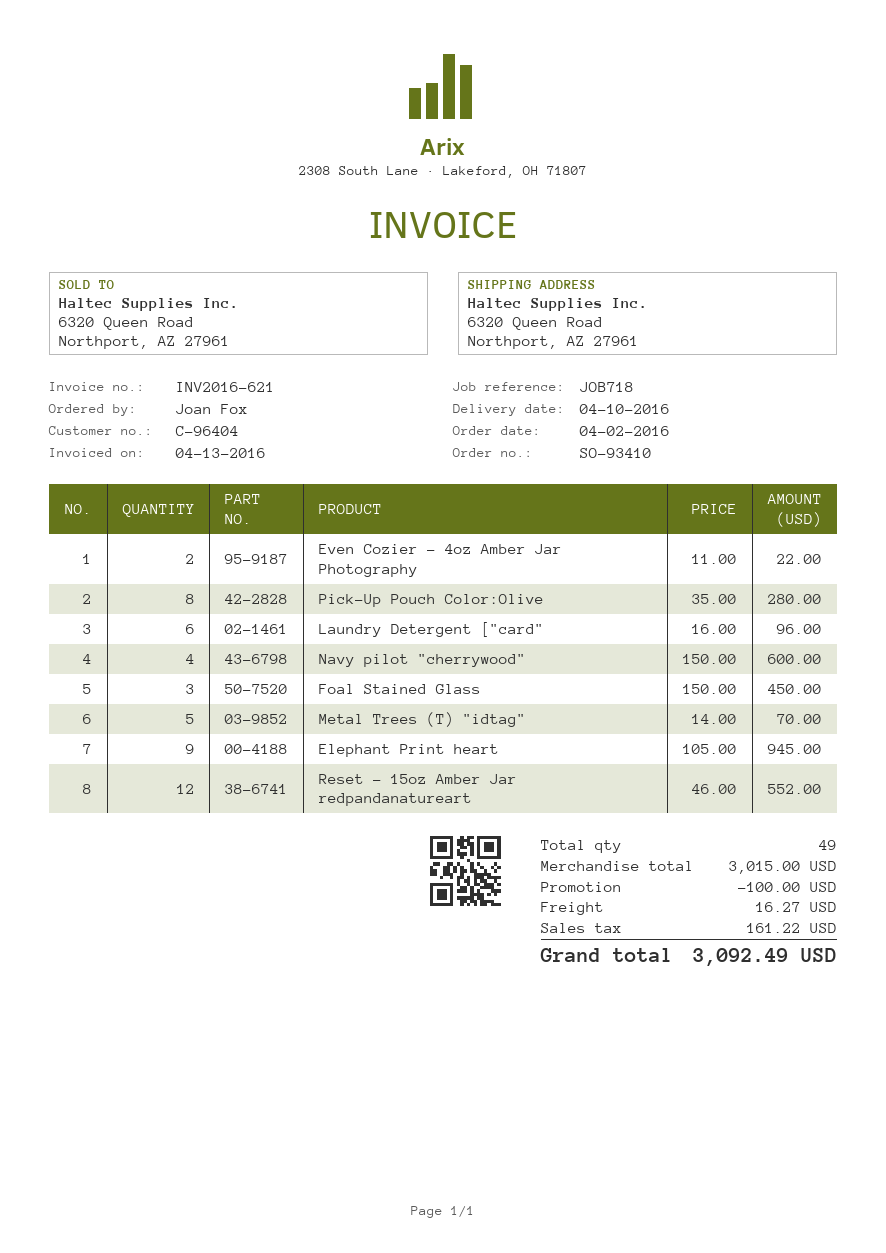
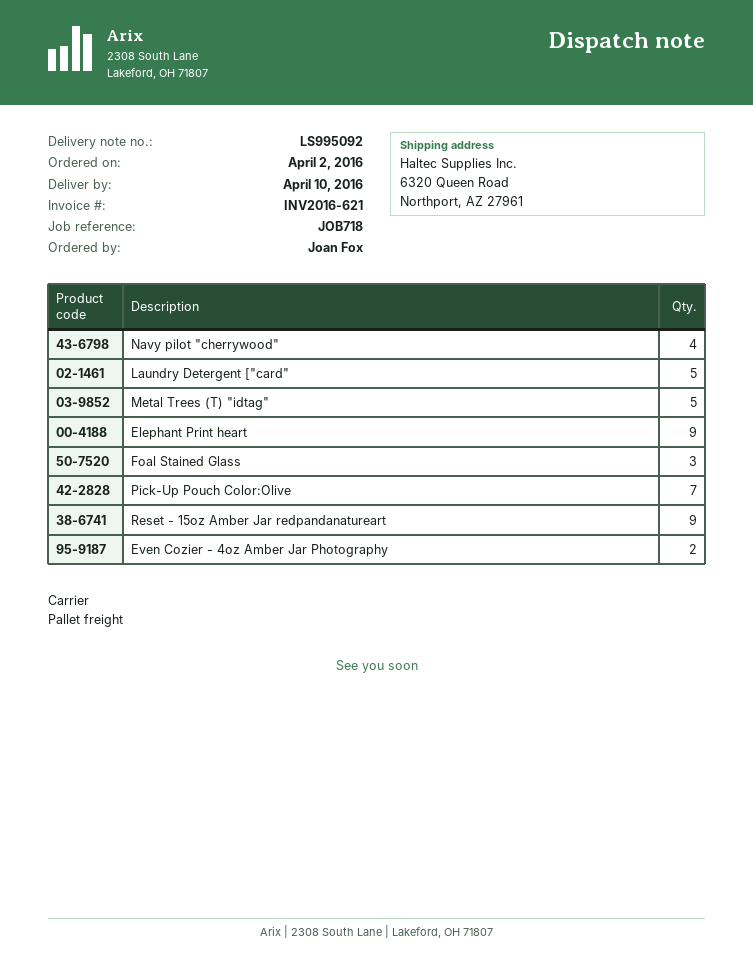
Pick-Up Pouch Color:Olive: 8 -> 7
Laundry Detergent ["card": 6 -> 5
Reset - 15oz Amber Jar redpandanatureart: 12 -> 9

